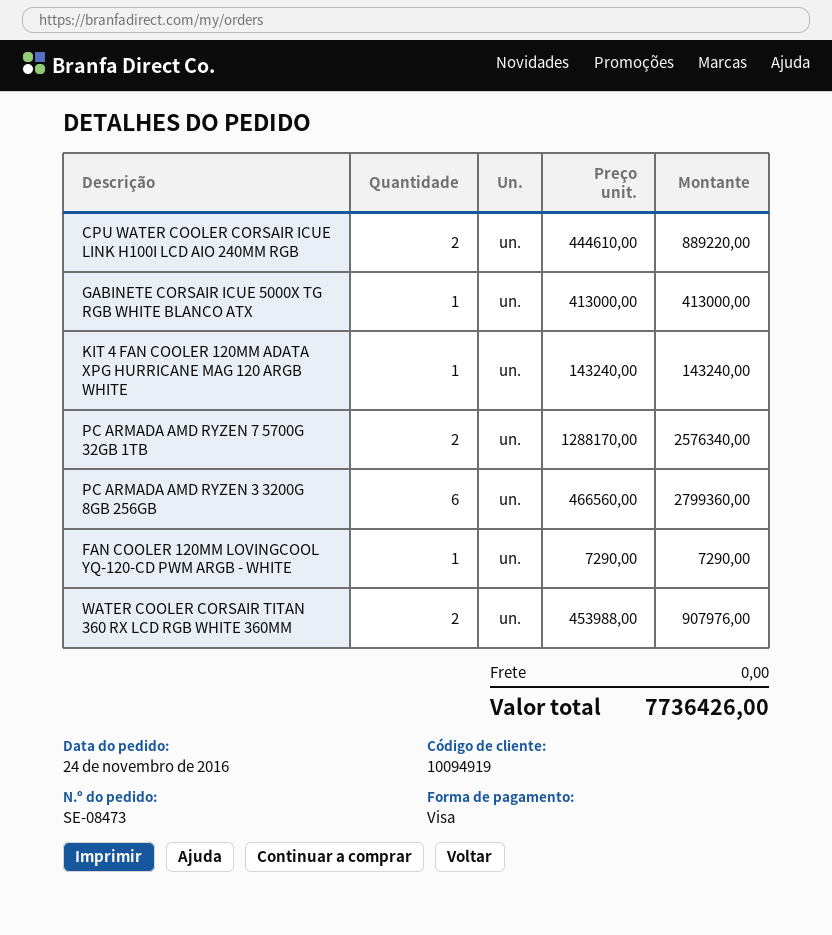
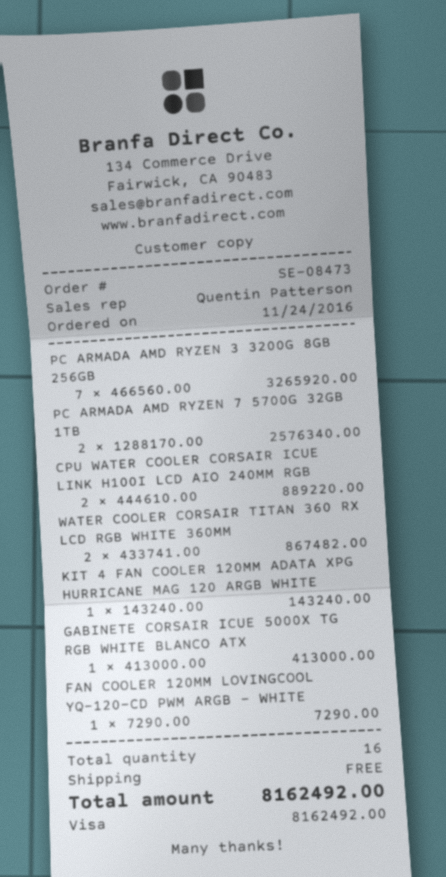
PC ARMADA AMD RYZEN 3 3200G 8GB 256GB: 6 x 466560.00 = 2799360.00 -> 7 x 466560.00 = 3265920.00
WATER COOLER CORSAIR TITAN 360 RX LCD RGB WHITE 360MM: 2 x 453988.00 = 907976.00 -> 2 x 433741.00 = 867482.00
total: 7736426.00 -> 8162492.00

